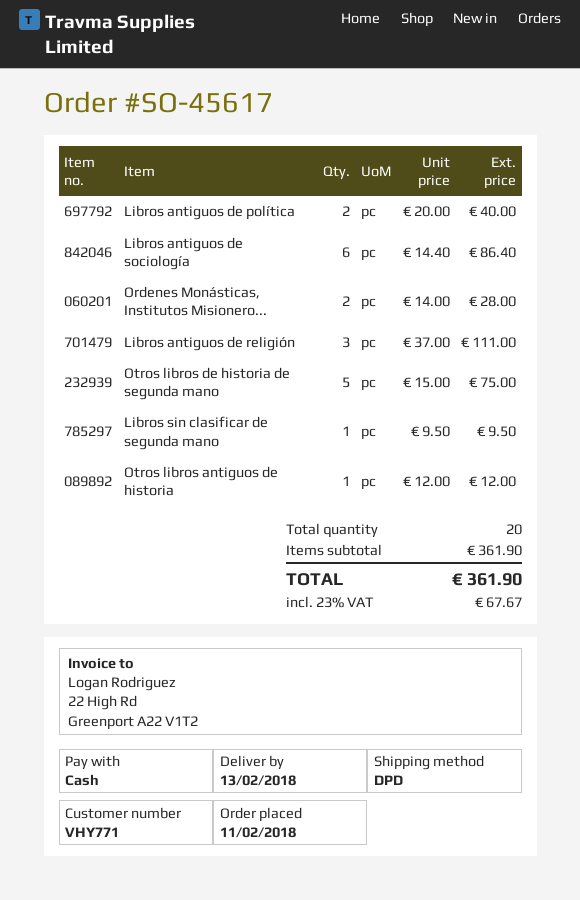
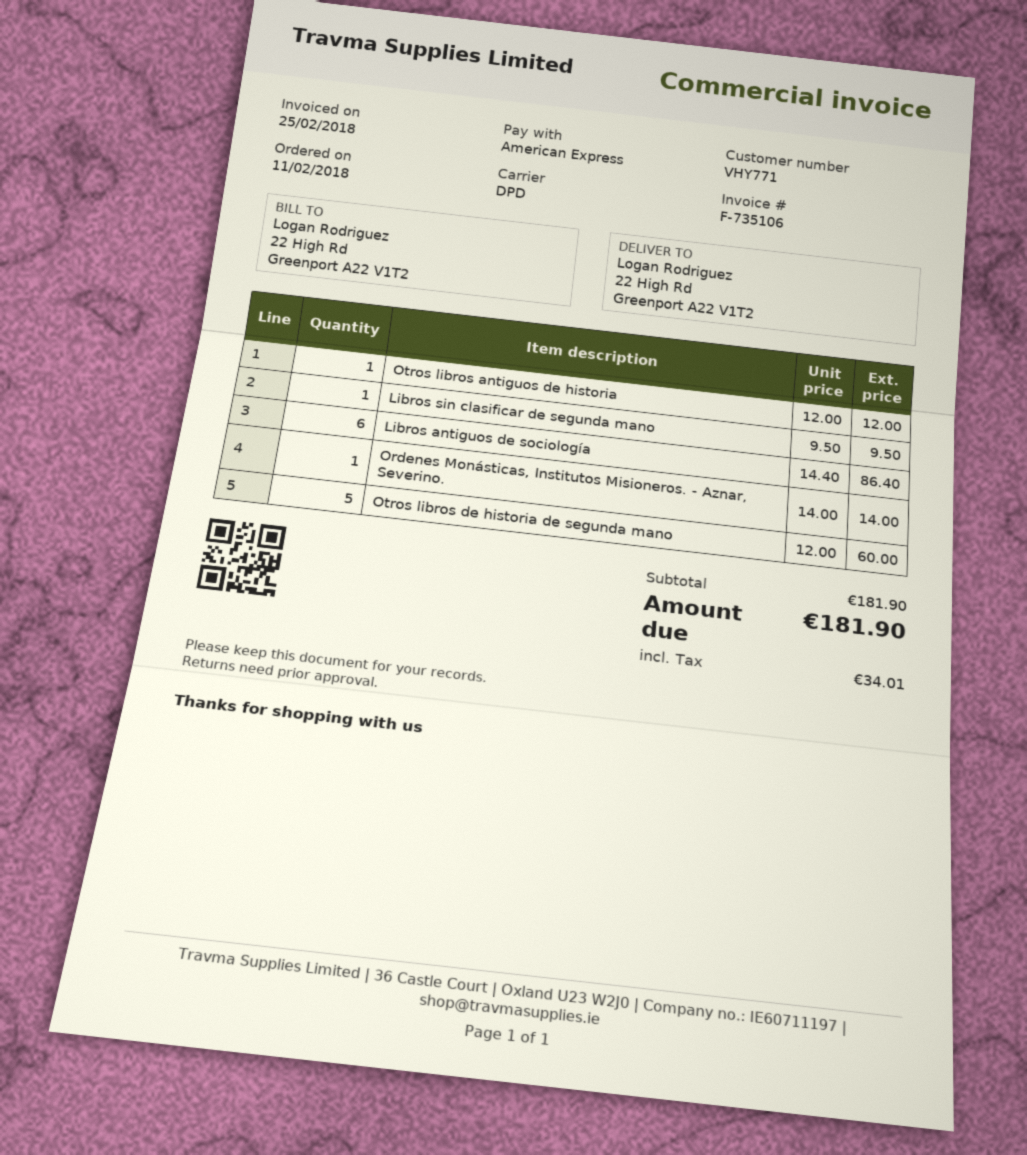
payment method: cash -> American Express
Libros antiguos de política: 2 x 20.00 = 40.00 -> none
Ordenes Monásticas, Institutos Misionero...: 2 x 14.00 = 28.00 -> 1 x 14.00 = 14.00
Libros antiguos de religión: 3 x 37.00 = 111.00 -> none
Otros libros de historia de segunda mano: 5 x 15.00 = 75.00 -> 5 x 12.00 = 60.00
subtotal: 361.90 -> 181.90
tax: 67.67 -> 34.01
total: 361.90 -> 181.90

